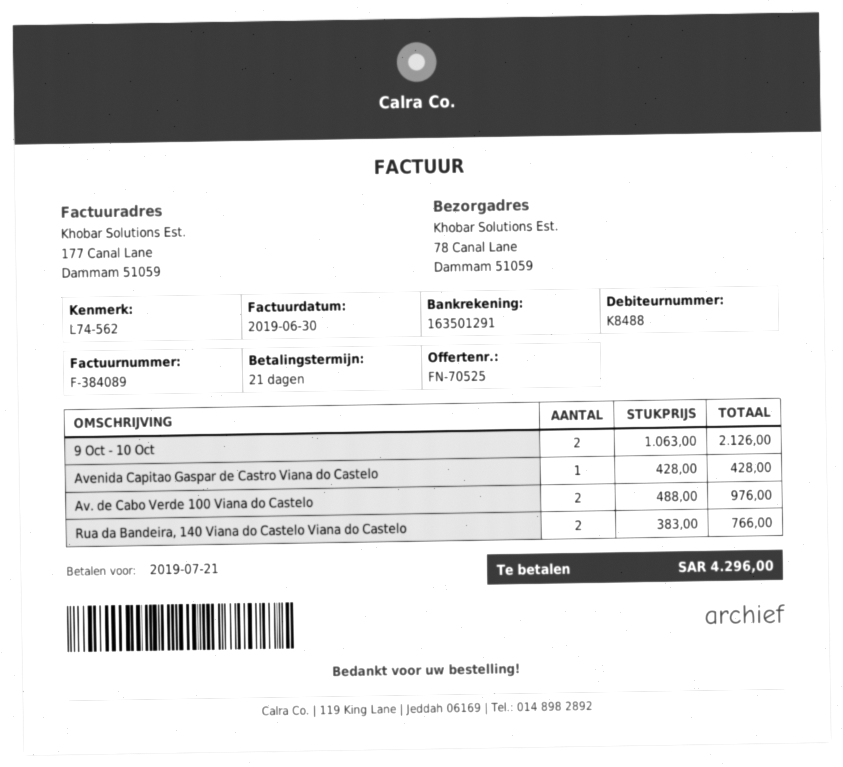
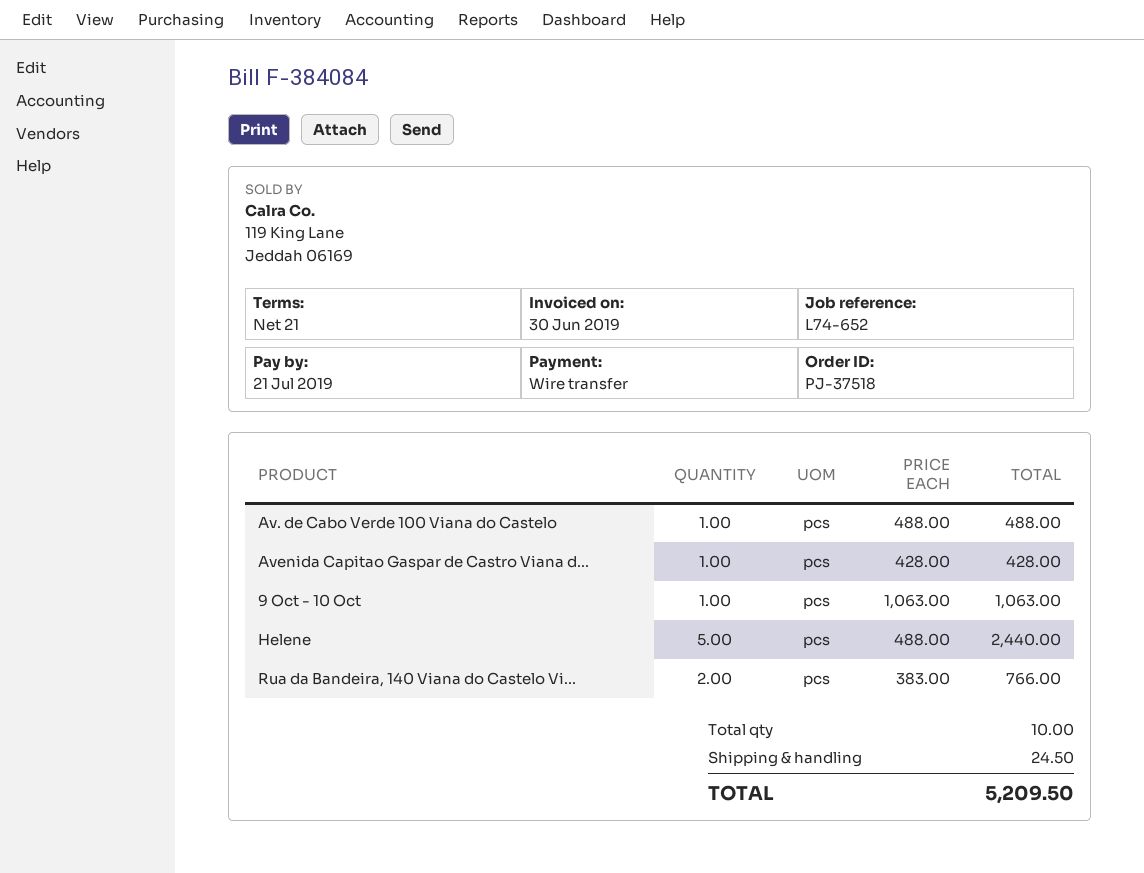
invoice number: F-384089 -> F-384084
reference: L74-562 -> L74-652
9 Oct - 10 Oct: 2 x 1063.00 = 2126.00 -> 1 x 1063.00 = 1063.00
Av. de Cabo Verde 100 Viana do Castelo: 2 x 488.00 = 976.00 -> 1 x 488.00 = 488.00
Helene: none -> 5 x 488.00 = 2440.00
shipping: none -> 24.50
total: 4296.00 -> 5209.50

